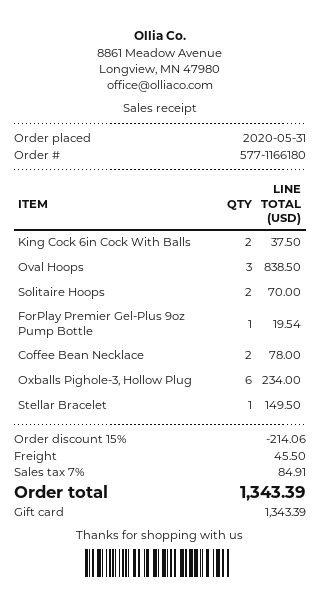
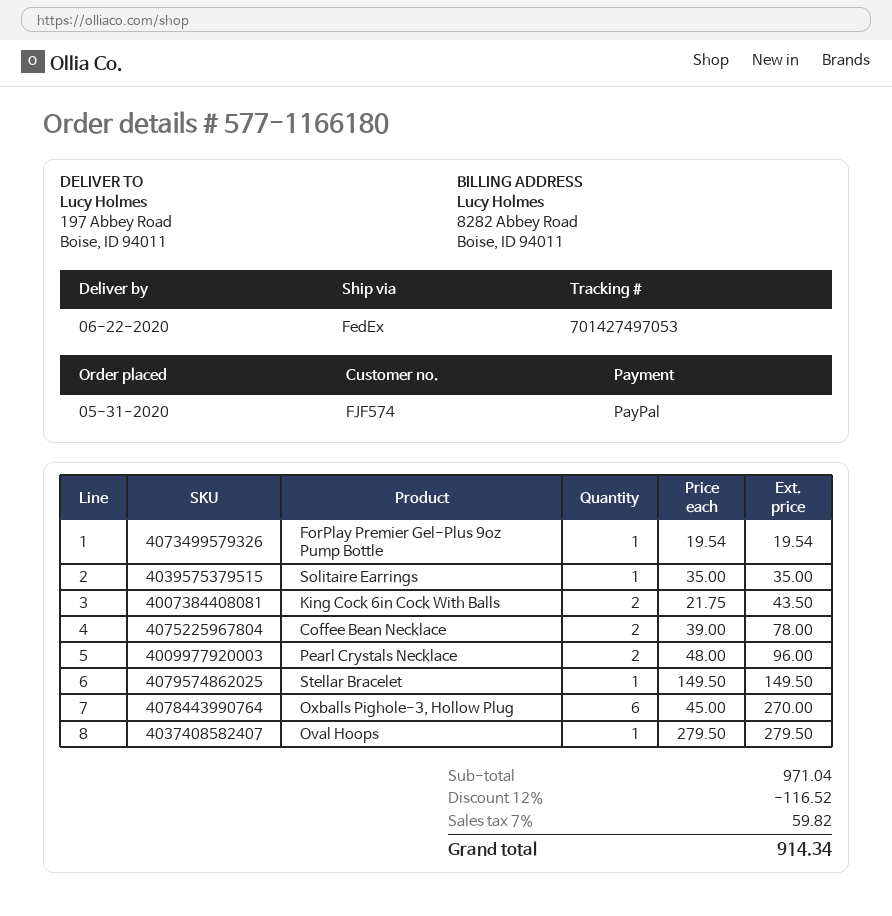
payment method: gift card -> PayPal
King Cock 6in Cock With Balls: 2 for 37.50 -> 2 for 43.50
Oval Hoops: 3 for 838.50 -> 1 for 279.50
Solitaire Hoops: 2 for 70.00 -> none
Oxballs Pighole-3, Hollow Plug: 6 for 234.00 -> 6 for 270.00
Solitaire Earrings: none -> 1 for 35.00
Pearl Crystals Necklace: none -> 2 for 96.00
discount: 15% = 214.06 -> 12% = 116.52
shipping: 45.50 -> none
tax: 7% = 84.91 -> 7% = 59.82
total: 1343.39 -> 914.34

